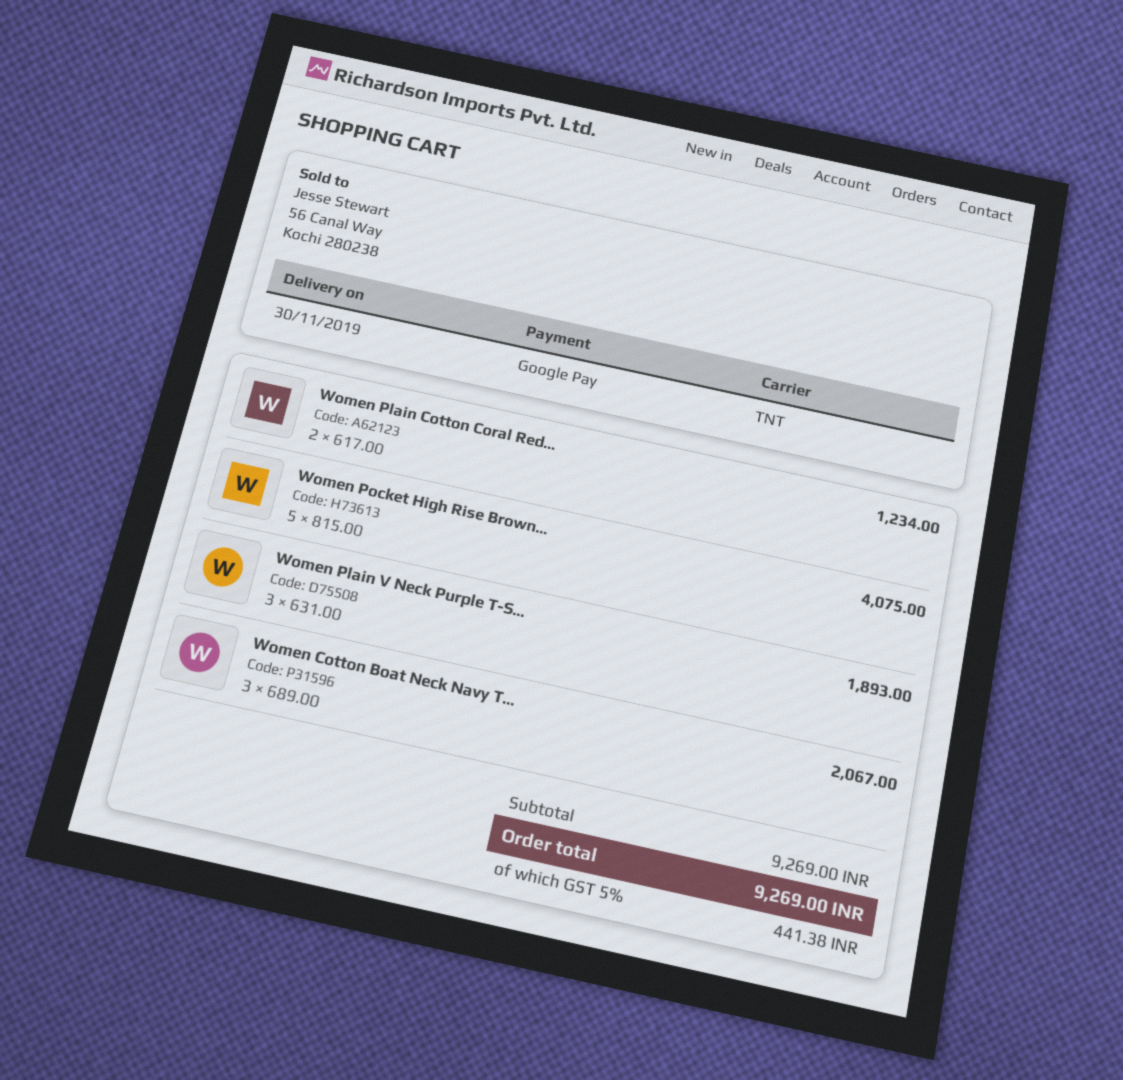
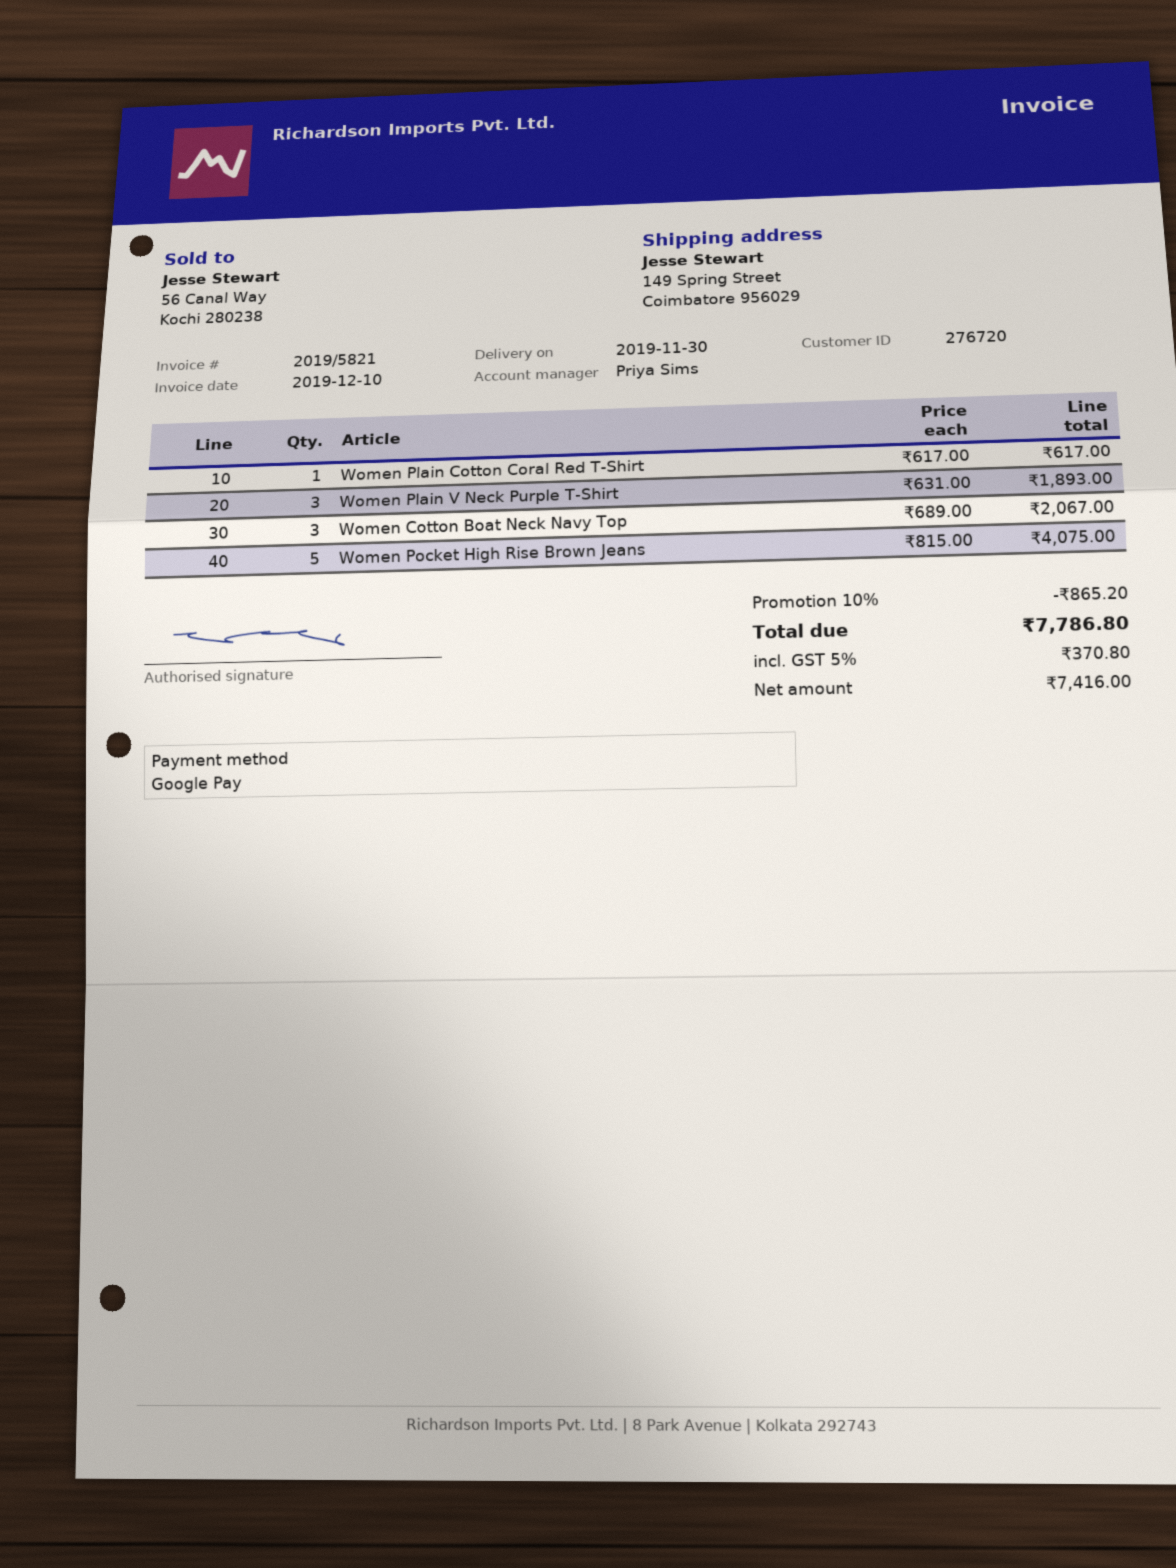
Women Plain Cotton Coral Red...: 2 x 617.00 = 1234.00 -> 1 x 617.00 = 617.00
discount: none -> 10% = 865.20
tax: 5% = 441.38 -> 5% = 370.80
total: 9269.00 -> 7786.80

